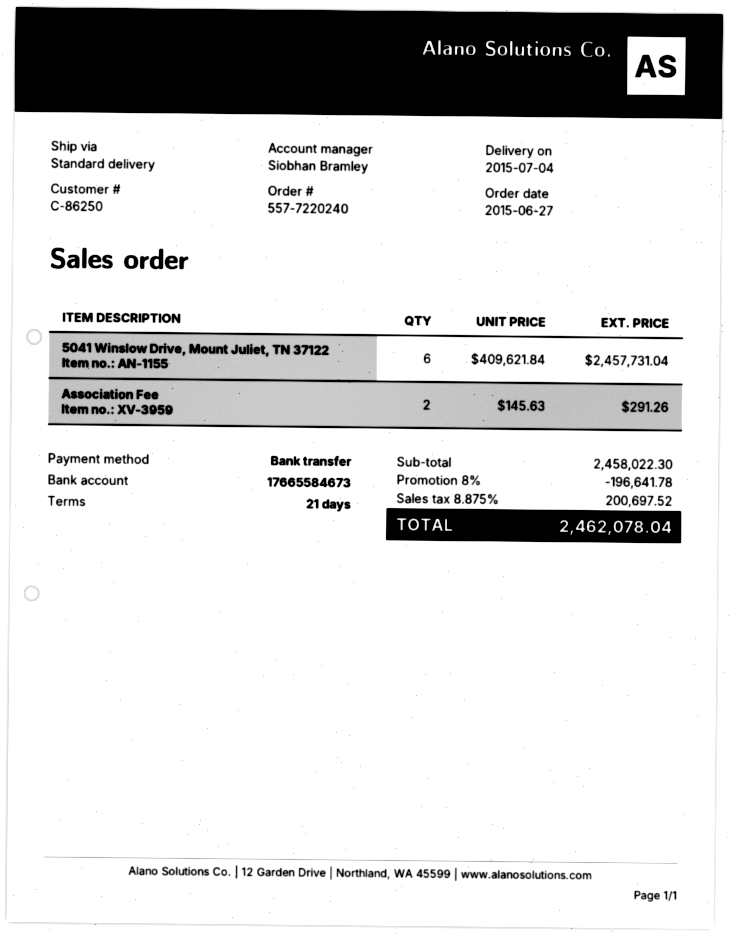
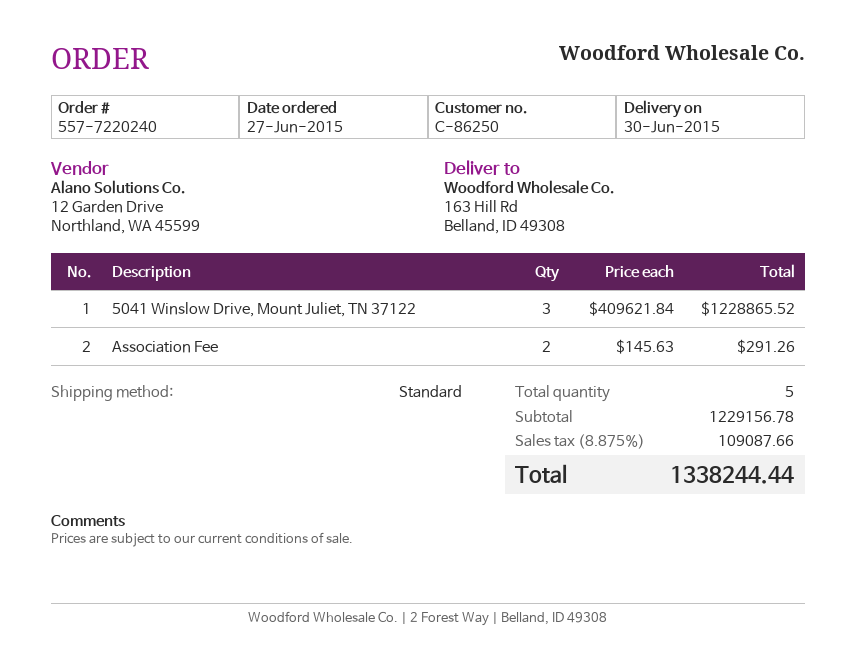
delivery date: 2015-07-04 -> 2015-06-30
5041 Winslow Drive, Mount Juliet, TN 37122: 6 x 409621.84 = 2457731.04 -> 3 x 409621.84 = 1228865.52
subtotal: 2458022.30 -> 1229156.78
discount: 8% = 196641.78 -> none
tax: 8.875% = 200697.52 -> 8.875% = 109087.66
total: 2462078.04 -> 1338244.44

